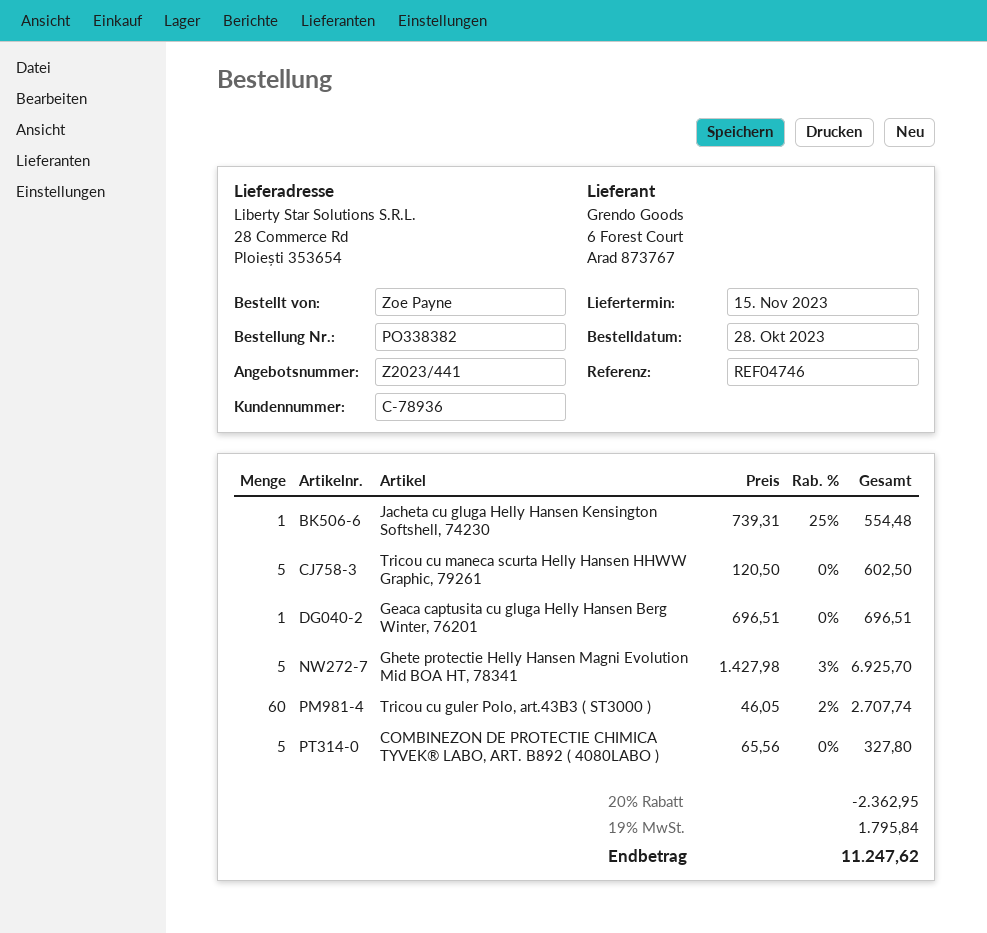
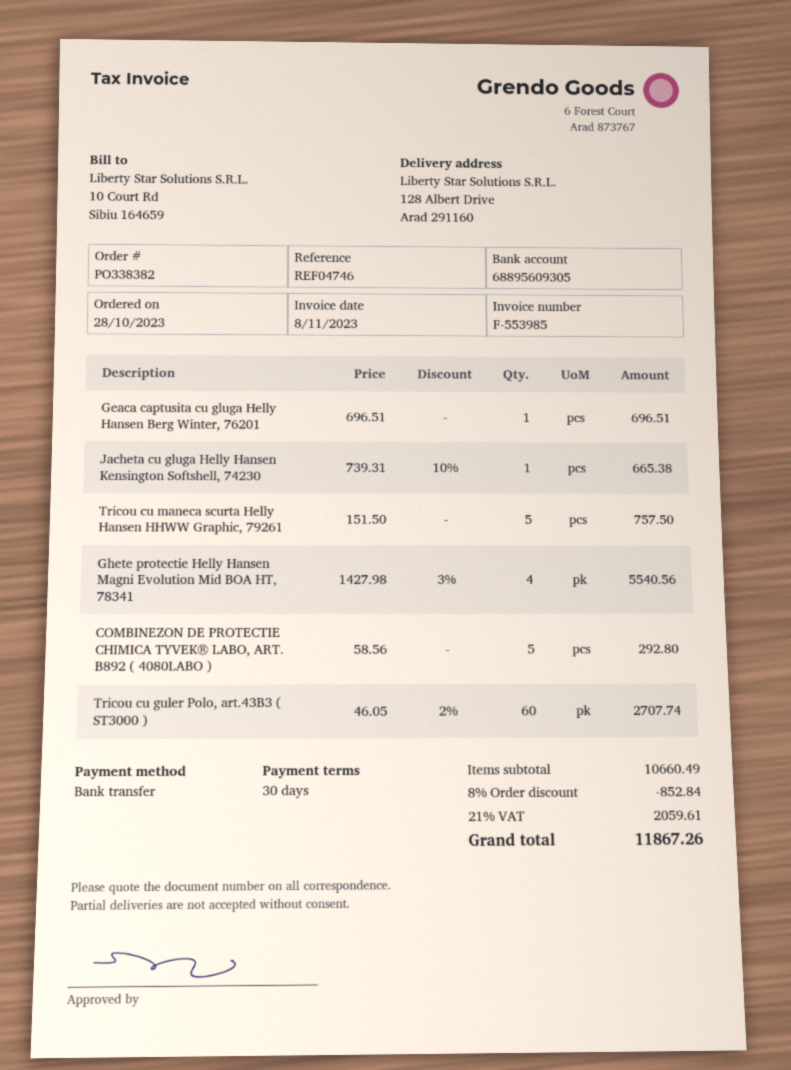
ship to: 28 Commerce Rd, Ploiești 353654 -> 128 Albert Drive, Arad 291160
Jacheta cu gluga Helly Hansen Kensington Softshell, 74230: 1 x 739.31 - 25% = 554.48 -> 1 x 739.31 - 10% = 665.38
Tricou cu maneca scurta Helly Hansen HHWW Graphic, 79261: 5 x 120.50 = 602.50 -> 5 x 151.50 = 757.50
Ghete protectie Helly Hansen Magni Evolution Mid BOA HT, 78341: 5 x 1427.98 - 3% = 6925.70 -> 4 x 1427.98 - 3% = 5540.56
COMBINEZON DE PROTECTIE CHIMICA TYVEK® LABO, ART. B892 ( 4080LABO ): 5 x 65.56 = 327.80 -> 5 x 58.56 = 292.80
discount: 20% = 2362.95 -> 8% = 852.84
tax: 19% = 1795.84 -> 21% = 2059.61
total: 11247.62 -> 11867.26

